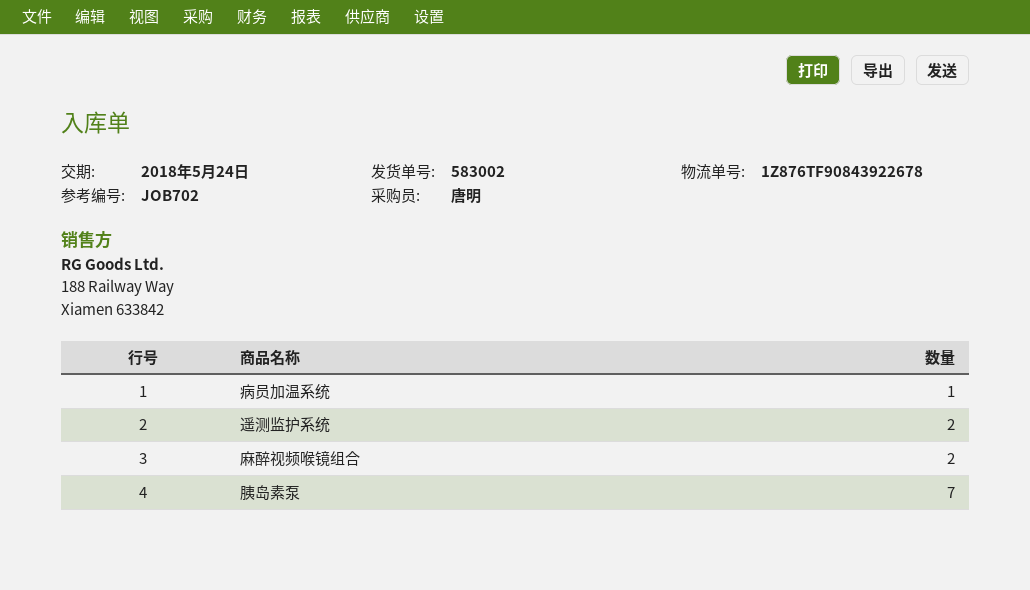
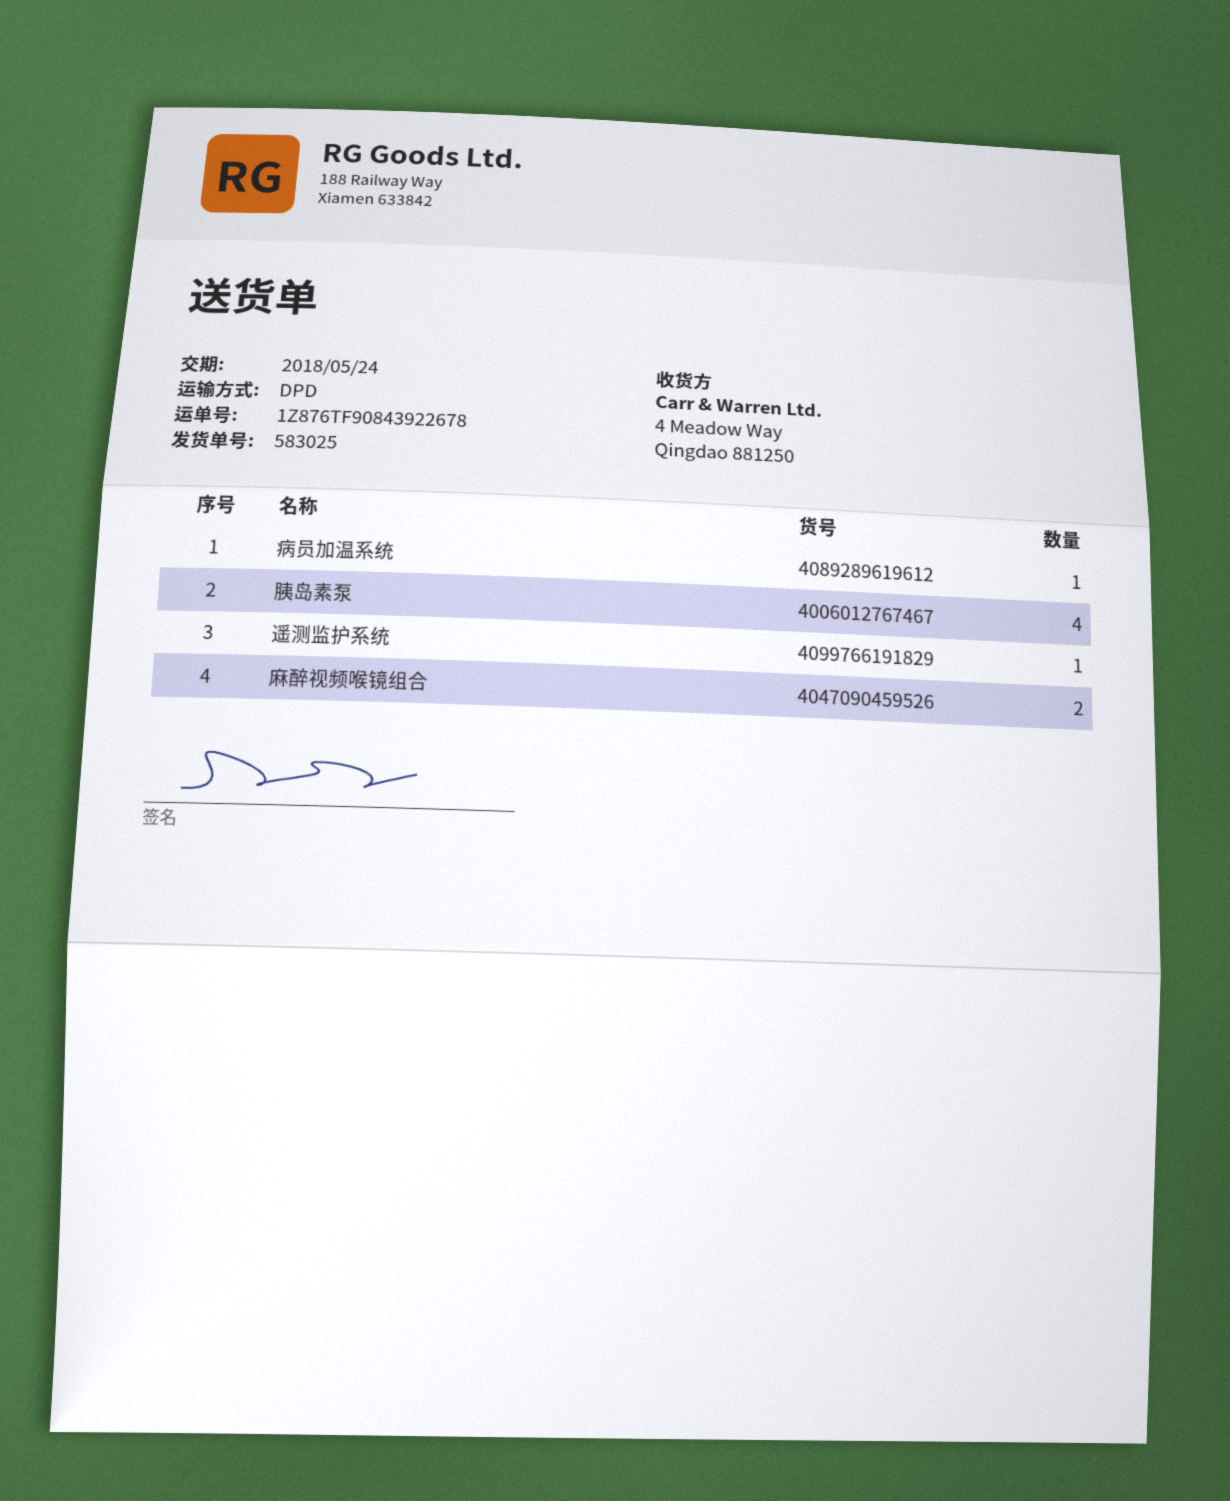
delivery note number: 583002 -> 583025
遥测监护系统: 2 -> 1
胰岛素泵: 7 -> 4

